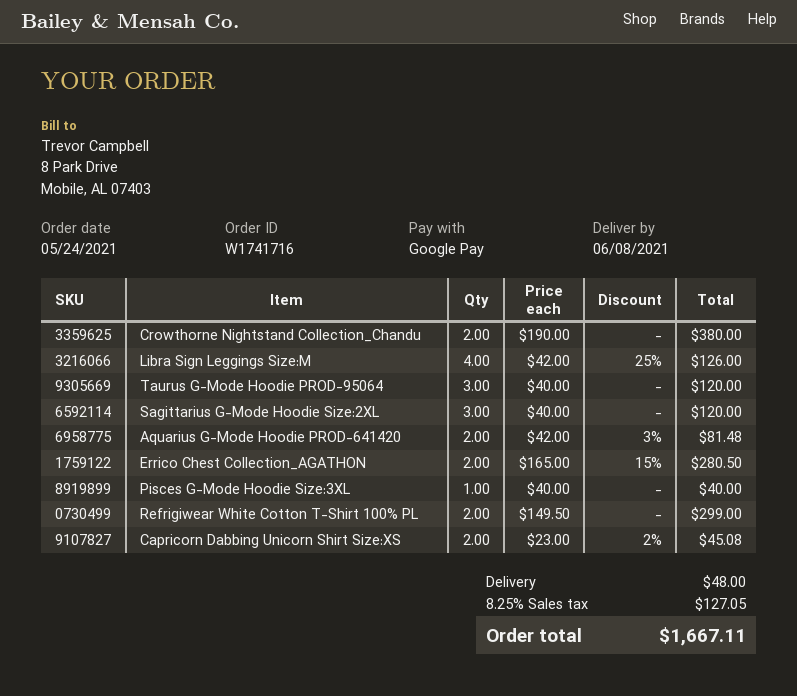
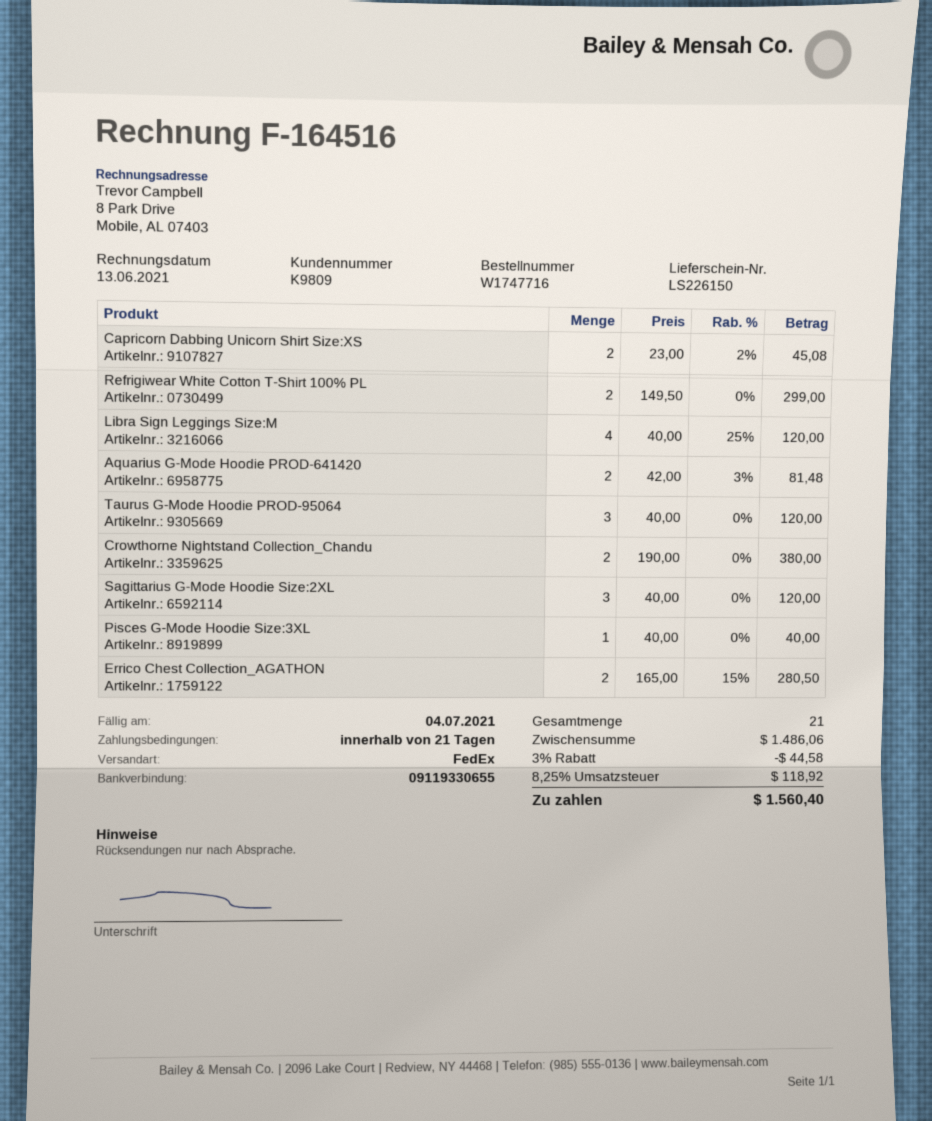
order number: W1741716 -> W1747716
Libra Sign Leggings Size:M: 4 x 42.00 - 25% = 126.00 -> 4 x 40.00 - 25% = 120.00
discount: none -> 3% = 44.58
shipping: 48.00 -> none
tax: 8.25% = 127.05 -> 8.25% = 118.92
total: 1667.11 -> 1560.40

